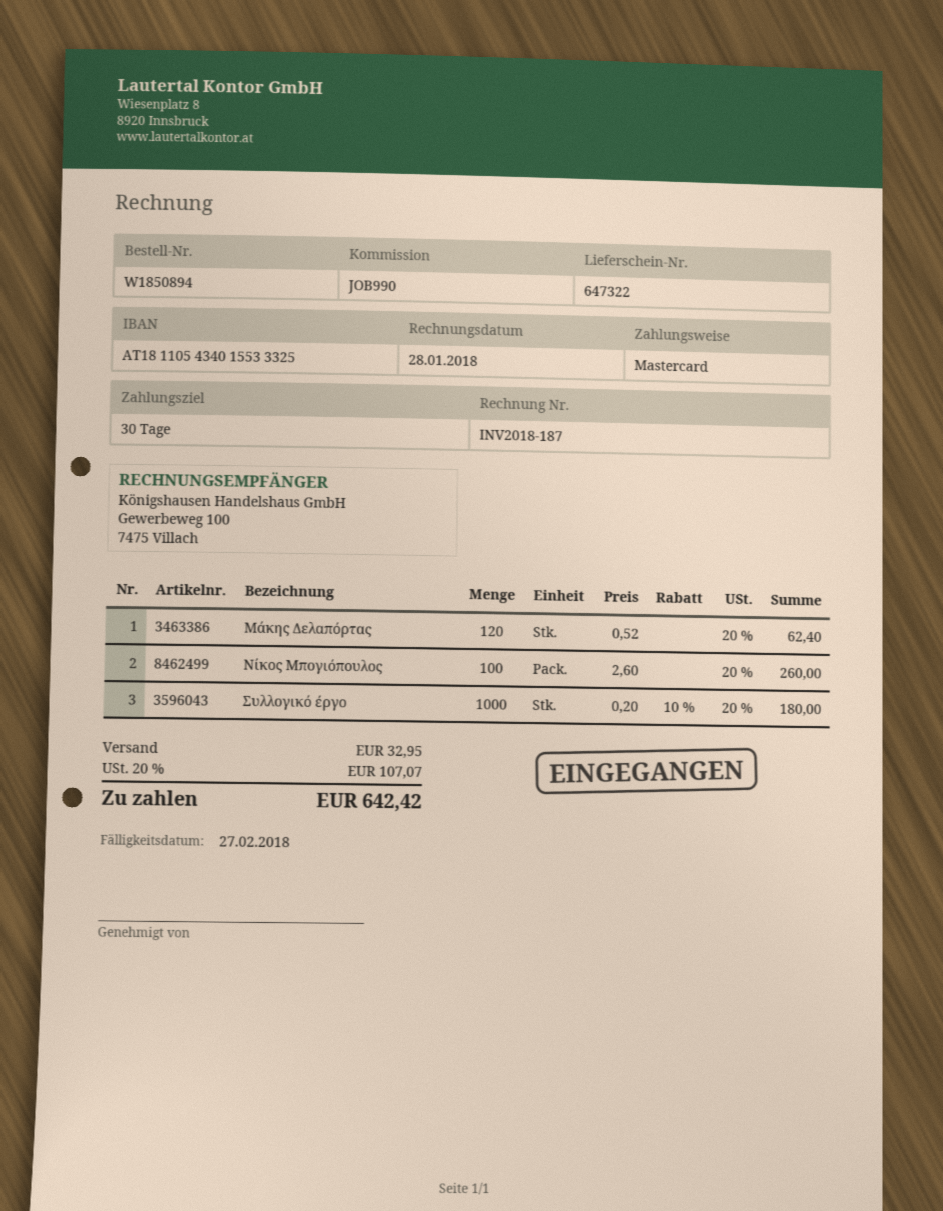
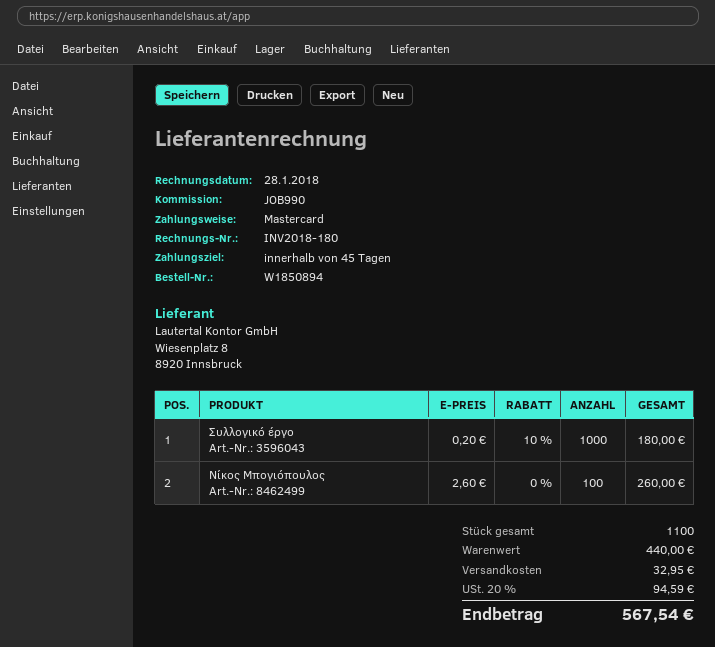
invoice number: INV2018-187 -> INV2018-180
payment terms: 30 days -> 45 days
Μάκης Δελαπόρτας: 120 x 0.52 = 62.40 -> none
tax: 20% = 107.07 -> 20% = 94.59
total: 642.42 -> 567.54

